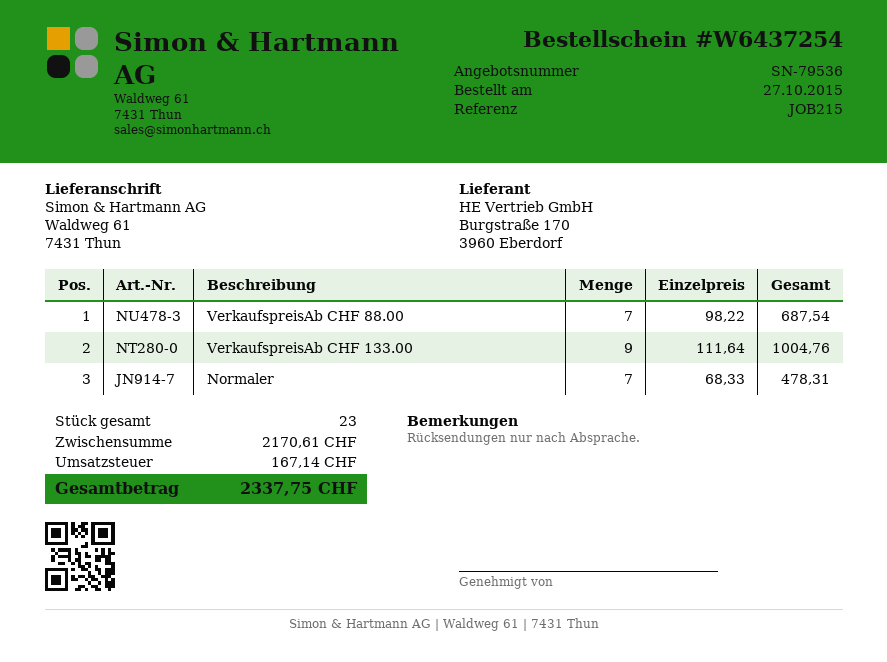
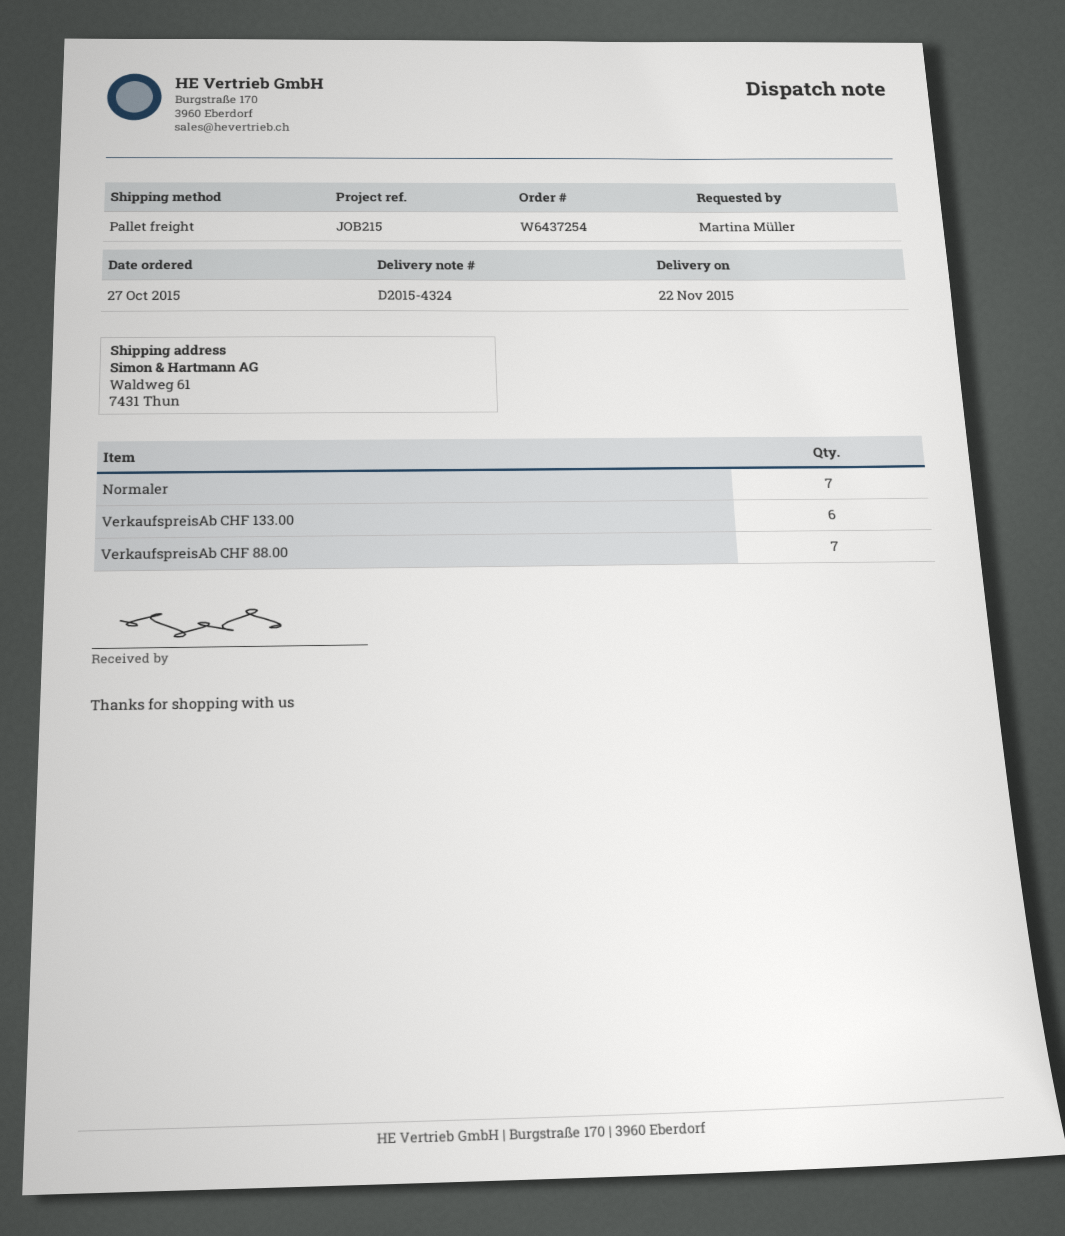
VerkaufspreisAb CHF 133.00: 9 -> 6

